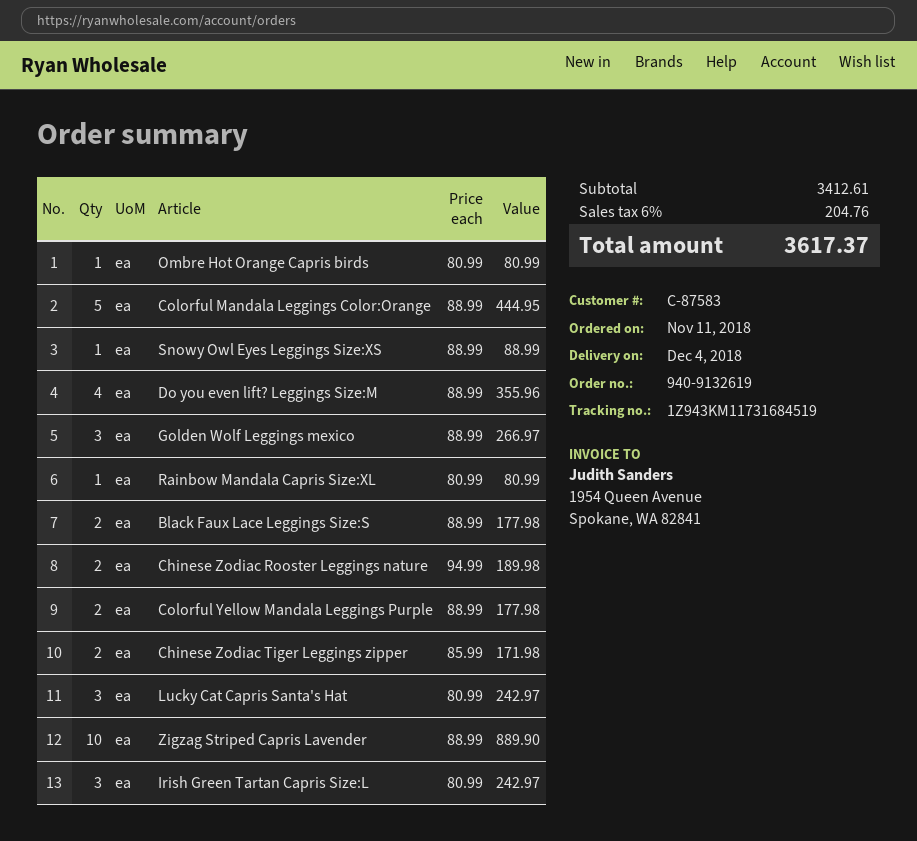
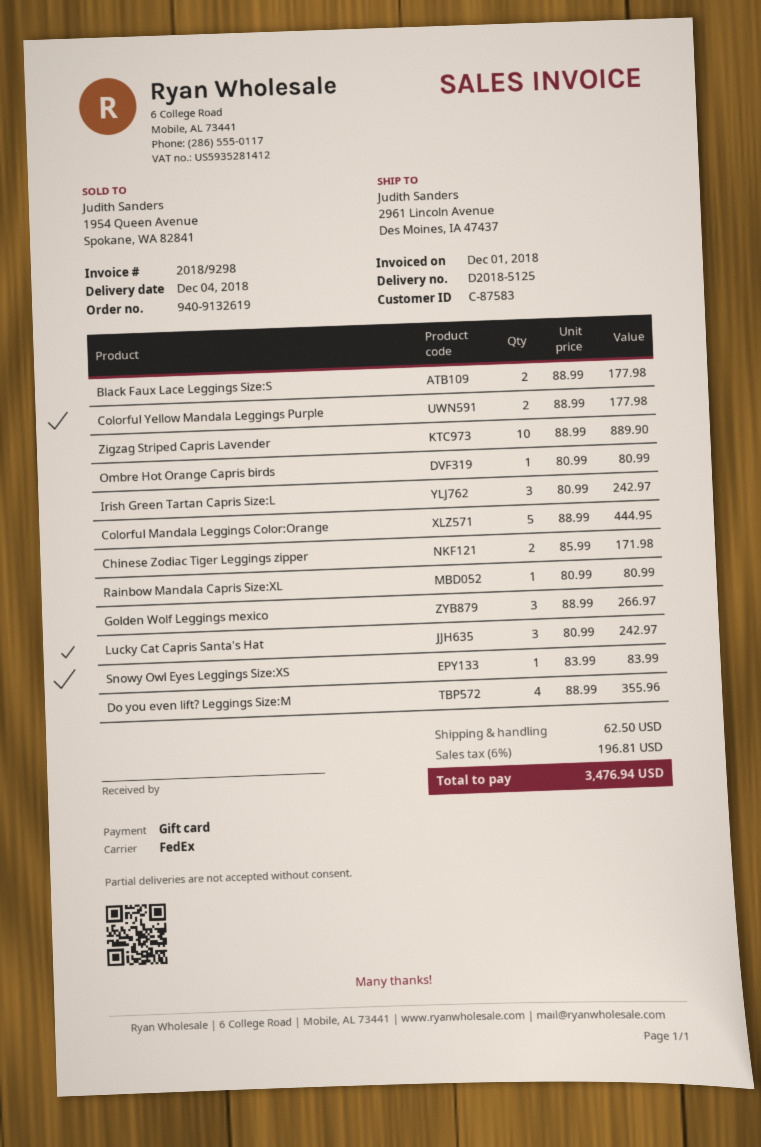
Snowy Owl Eyes Leggings Size:XS: 1 x 88.99 = 88.99 -> 1 x 83.99 = 83.99
Chinese Zodiac Rooster Leggings nature: 2 x 94.99 = 189.98 -> none
shipping: none -> 62.50
tax: 6% = 204.76 -> 6% = 196.81
total: 3617.37 -> 3476.94

